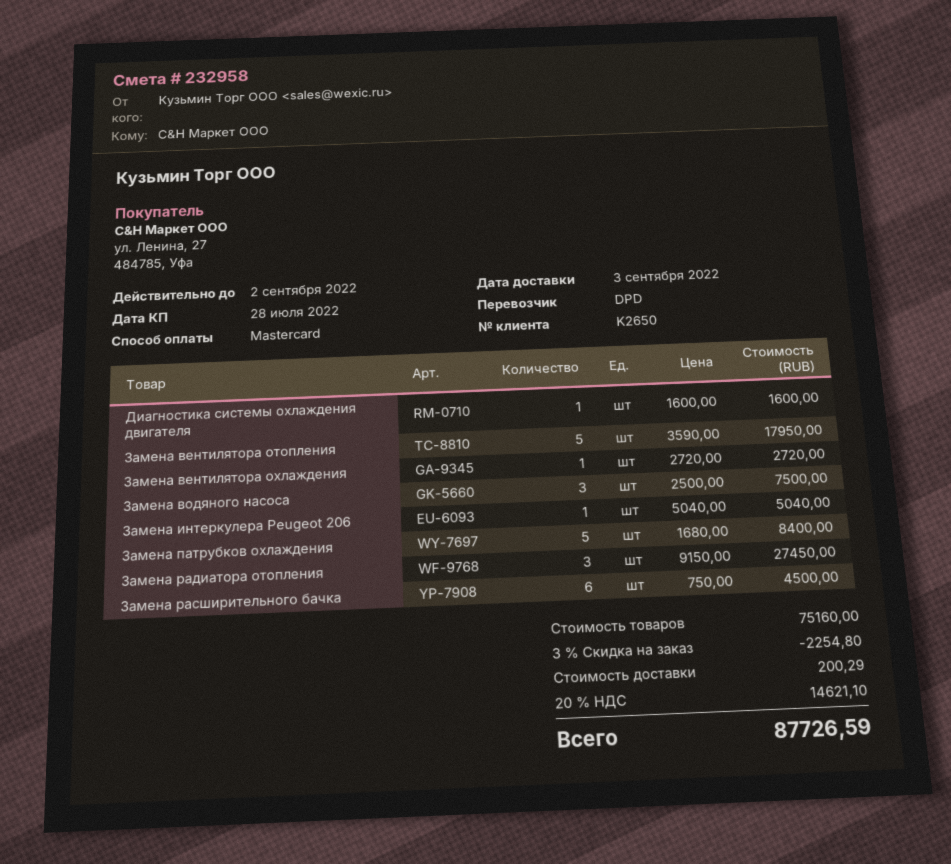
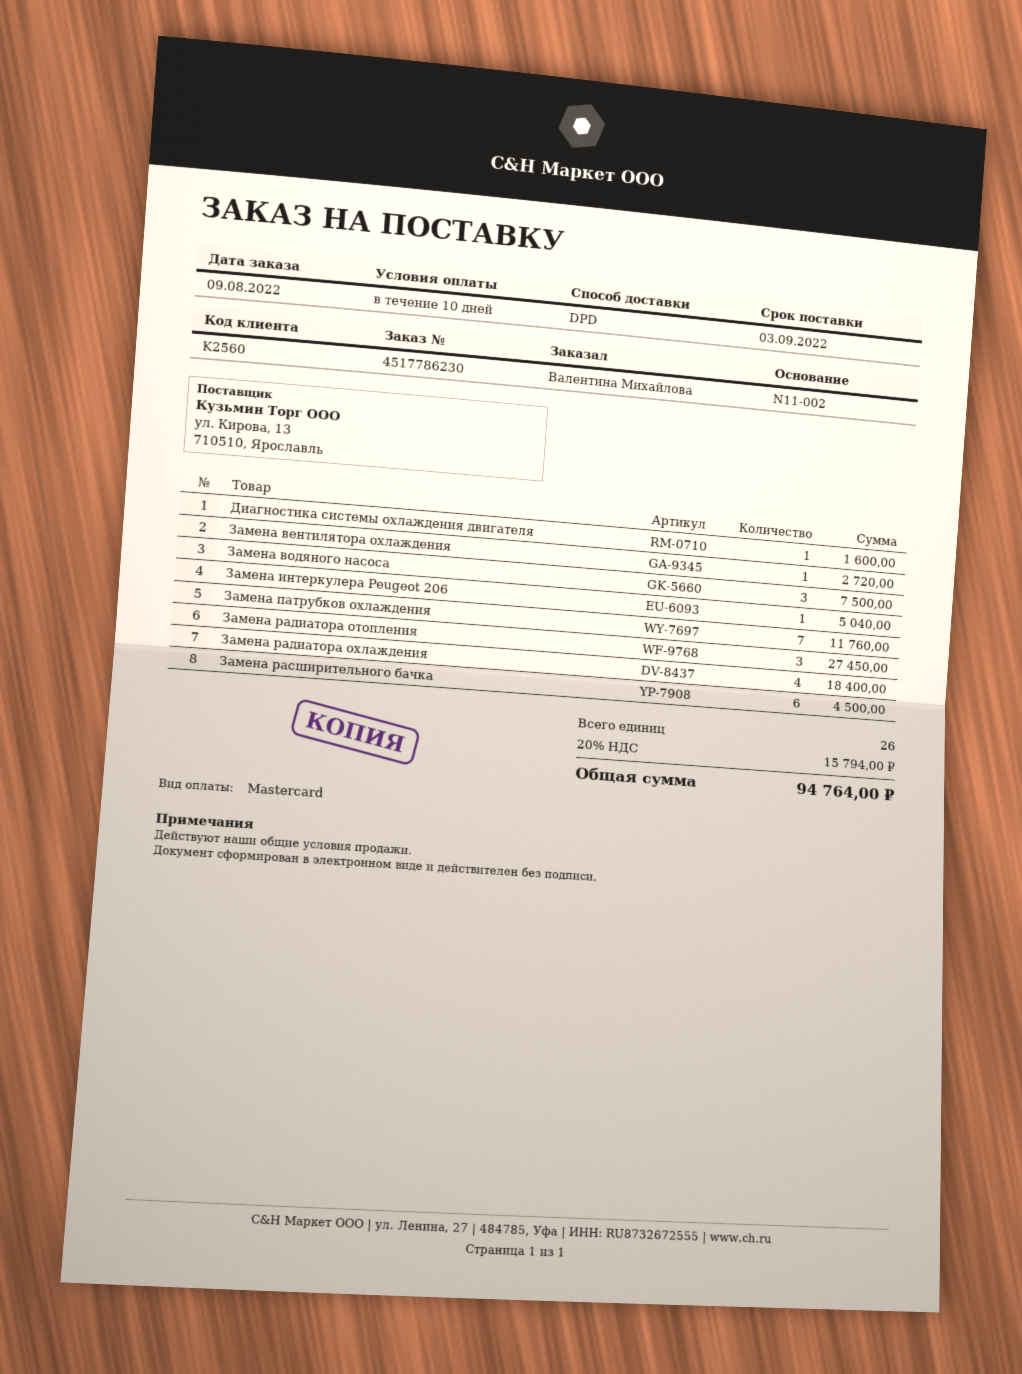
customer number: K2650 -> K2560
Замена вентилятора отопления: 5 for 17950.00 -> none
Замена патрубков охлаждения: 5 for 8400.00 -> 7 for 11760.00
Замена радиатора охлаждения: none -> 4 for 18400.00
discount: 3% = 2254.80 -> none
shipping: 200.29 -> none
tax: 20% = 14621.10 -> 20% = 15794.00
total: 87726.59 -> 94764.00

